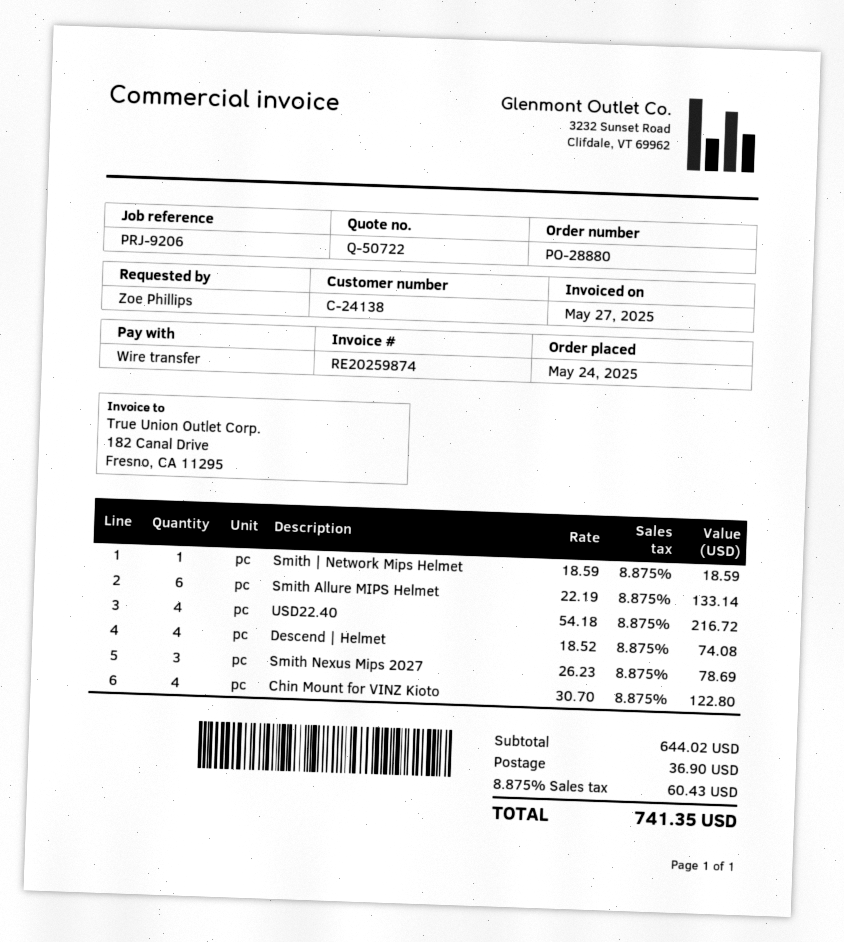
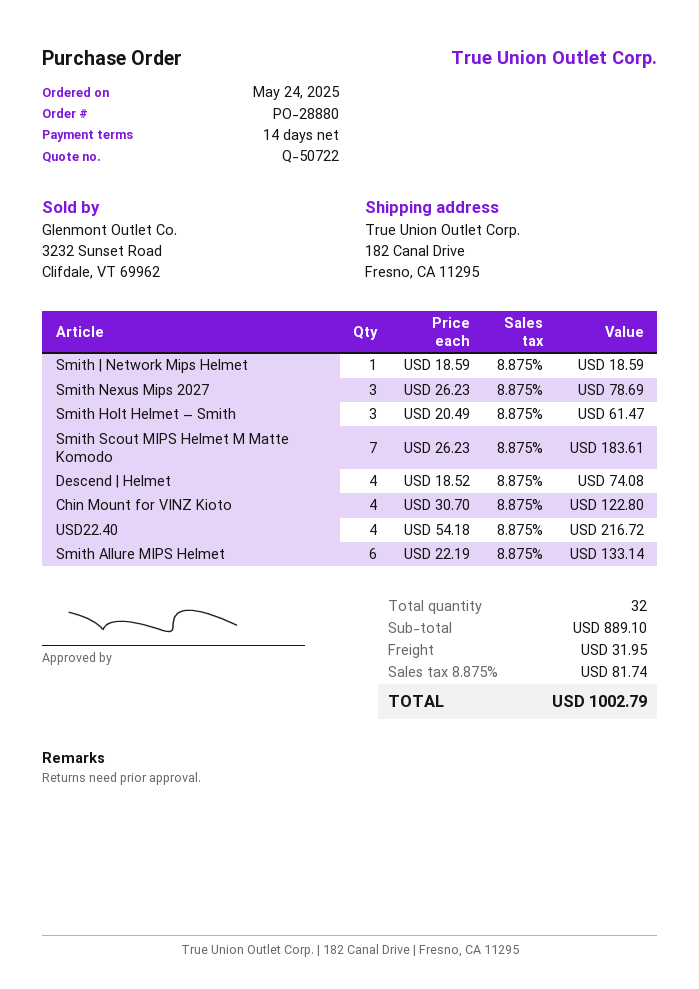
Smith Holt Helmet – Smith: none -> 3 x 20.49 = 61.47
Smith Scout MIPS Helmet M Matte Komodo: none -> 7 x 26.23 = 183.61
subtotal: 644.02 -> 889.10
shipping: 36.90 -> 31.95
tax: 8.875% = 60.43 -> 8.875% = 81.74
total: 741.35 -> 1002.79

